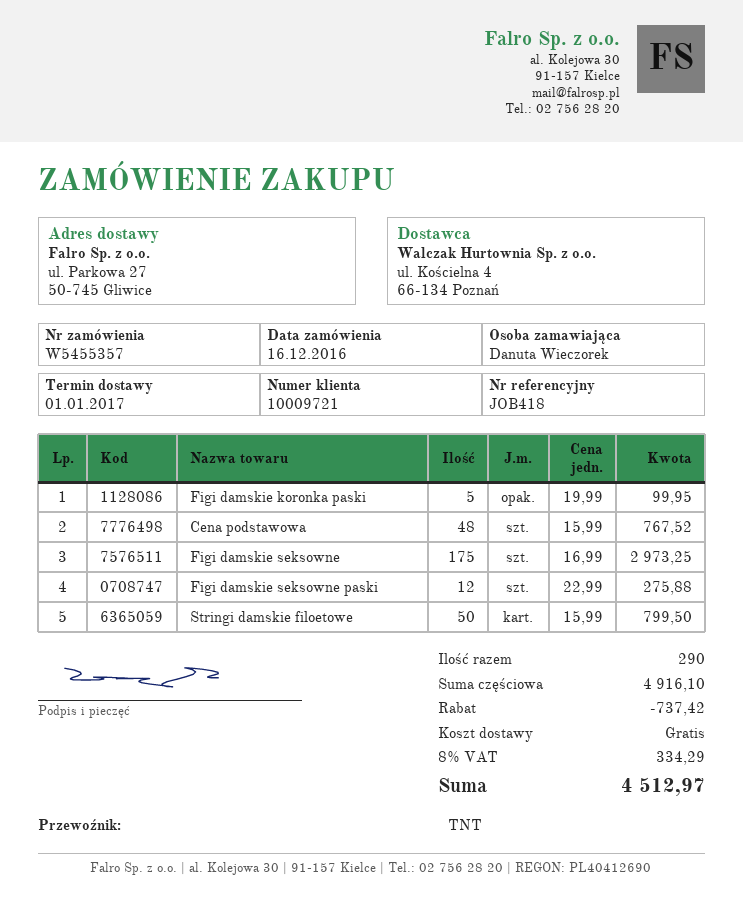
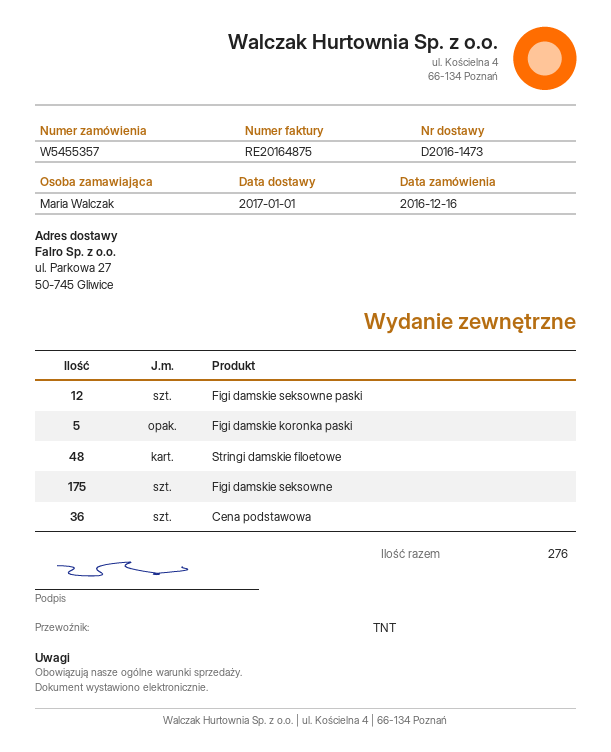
ordered by: Danuta Wieczorek -> Maria Walczak
Cena podstawowa: 48 -> 36
Stringi damskie filoetowe: 50 -> 48
total quantity: 290 -> 276

